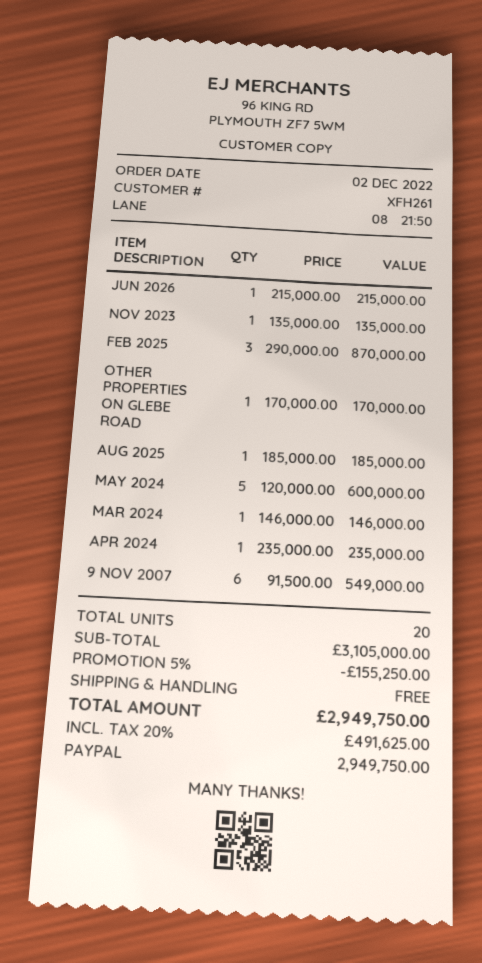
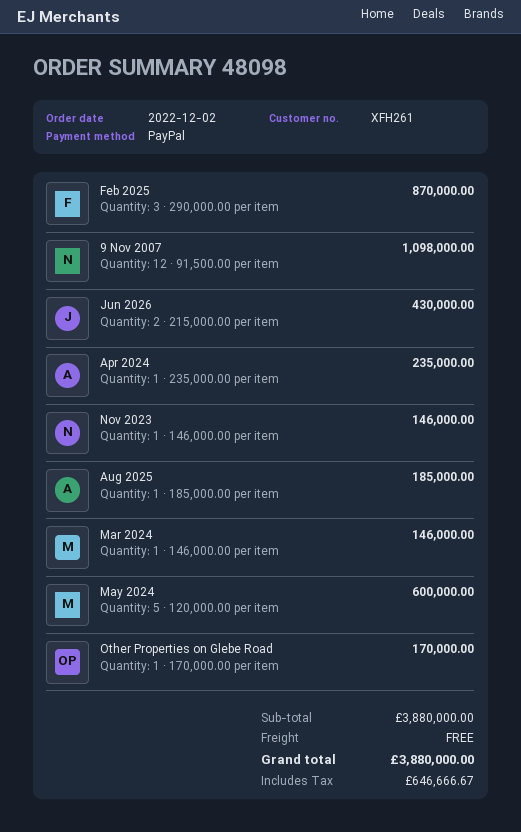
JUN 2026: 1 x 215000.00 = 215000.00 -> 2 x 215000.00 = 430000.00
NOV 2023: 1 x 135000.00 = 135000.00 -> 1 x 146000.00 = 146000.00
9 NOV 2007: 6 x 91500.00 = 549000.00 -> 12 x 91500.00 = 1098000.00
subtotal: 3105000.00 -> 3880000.00
discount: 5% = 155250.00 -> none
tax: 491625.00 -> 646666.67
total: 2949750.00 -> 3880000.00

